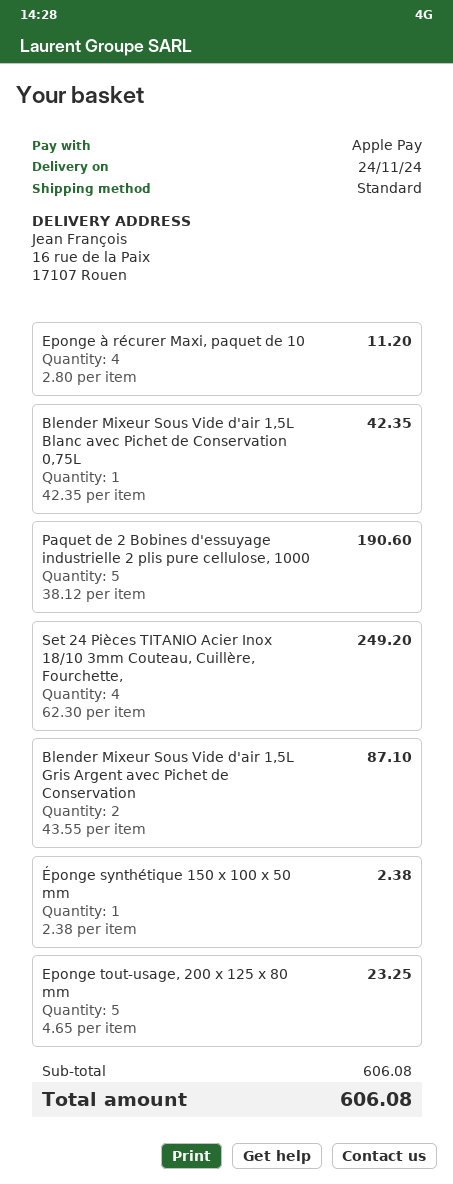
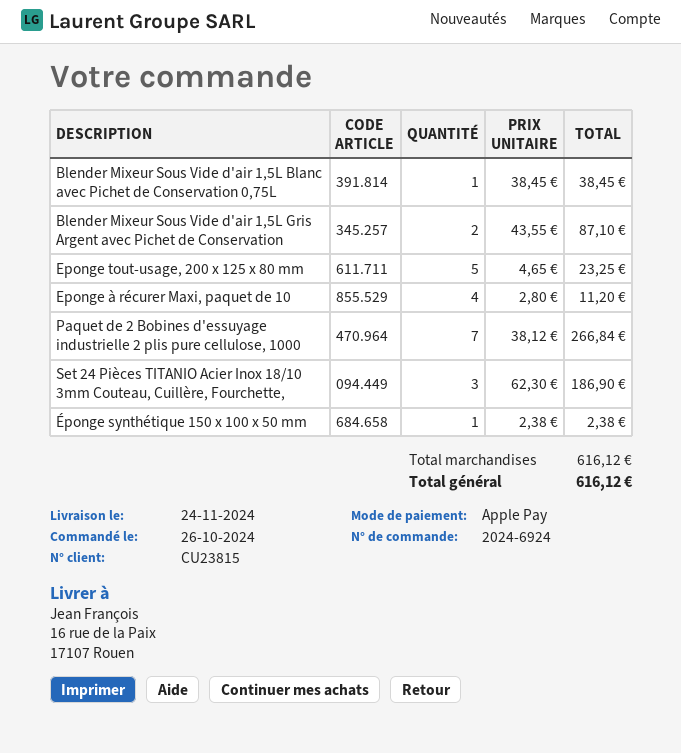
Blender Mixeur Sous Vide d'air 1,5L Blanc avec Pichet de Conservation 0,75L: 1 x 42.35 = 42.35 -> 1 x 38.45 = 38.45
Paquet de 2 Bobines d'essuyage industrielle 2 plis pure cellulose, 1000: 5 x 38.12 = 190.60 -> 7 x 38.12 = 266.84
Set 24 Pièces TITANIO Acier Inox 18/10 3mm Couteau, Cuillère, Fourchette,: 4 x 62.30 = 249.20 -> 3 x 62.30 = 186.90
subtotal: 606.08 -> 616.12
total: 606.08 -> 616.12

